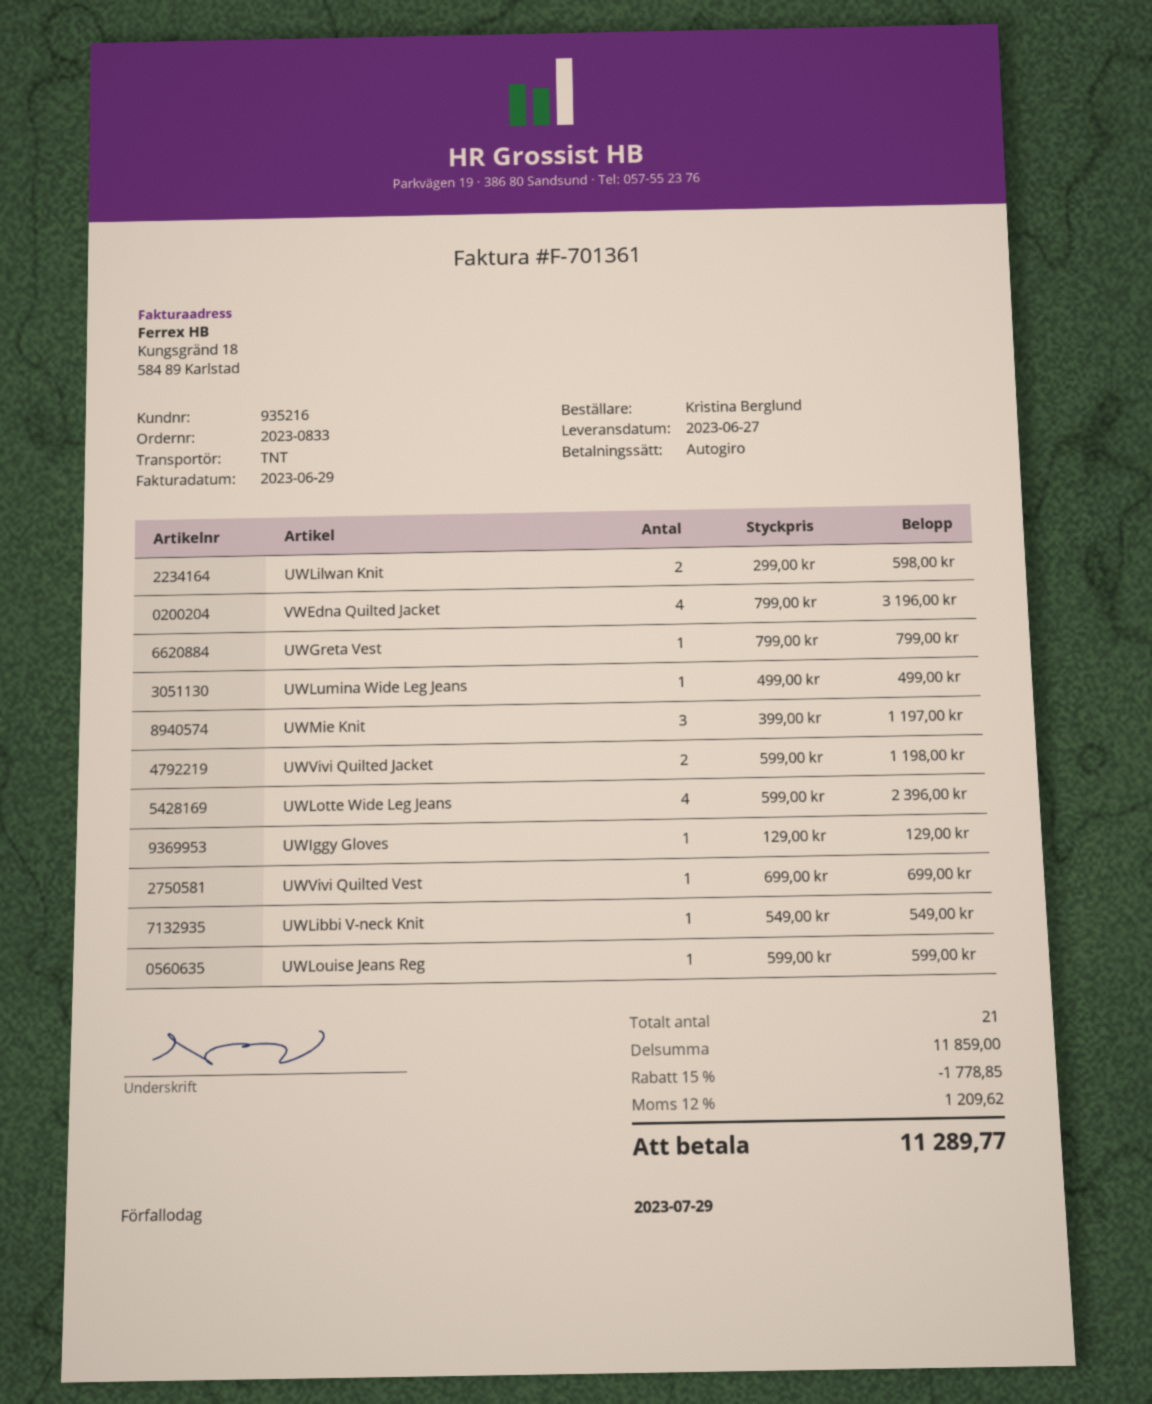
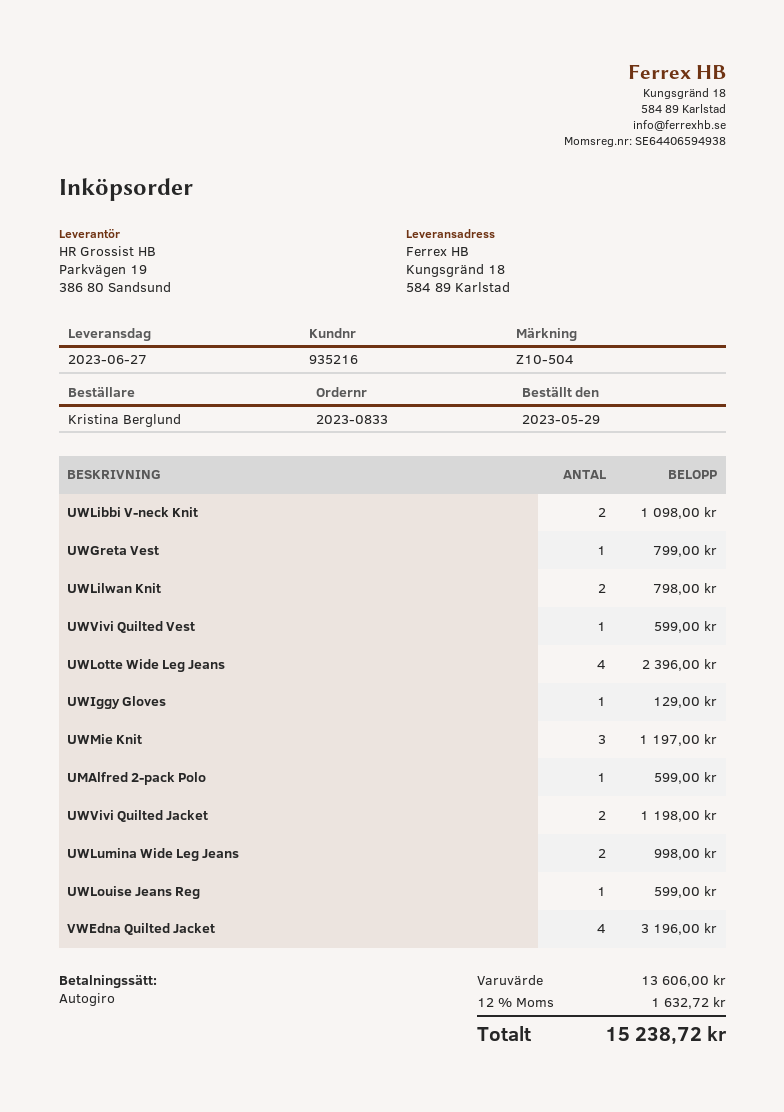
UWLilwan Knit: 2 for 598.00 -> 2 for 798.00
UWLumina Wide Leg Jeans: 1 for 499.00 -> 2 for 998.00
UWVivi Quilted Vest: 1 for 699.00 -> 1 for 599.00
UWLibbi V-neck Knit: 1 for 549.00 -> 2 for 1098.00
UMAlfred 2-pack Polo: none -> 1 for 599.00
subtotal: 11859.00 -> 13606.00
discount: 15% = 1778.85 -> none
tax: 12% = 1209.62 -> 12% = 1632.72
total: 11289.77 -> 15238.72

